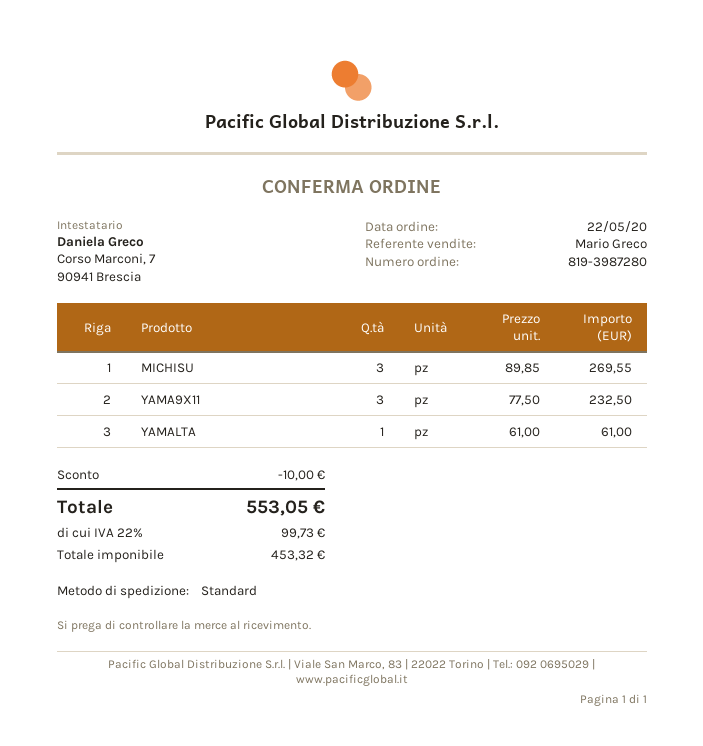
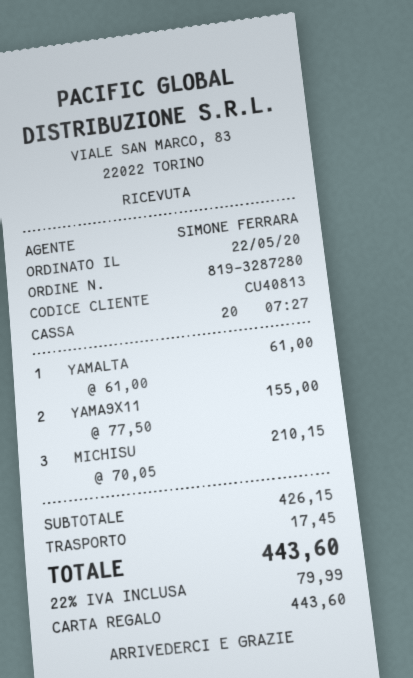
order number: 819-3987280 -> 819-3287280
sales rep: Mario Greco -> SIMONE FERRARA
MICHISU: 3 x 89.85 = 269.55 -> 3 x 70.05 = 210.15
YAMA9X11: 3 x 77.50 = 232.50 -> 2 x 77.50 = 155.00
discount: 10.00 -> none
shipping: none -> 17.45
tax: 22% = 99.73 -> 22% = 79.99
total: 553.05 -> 443.60

